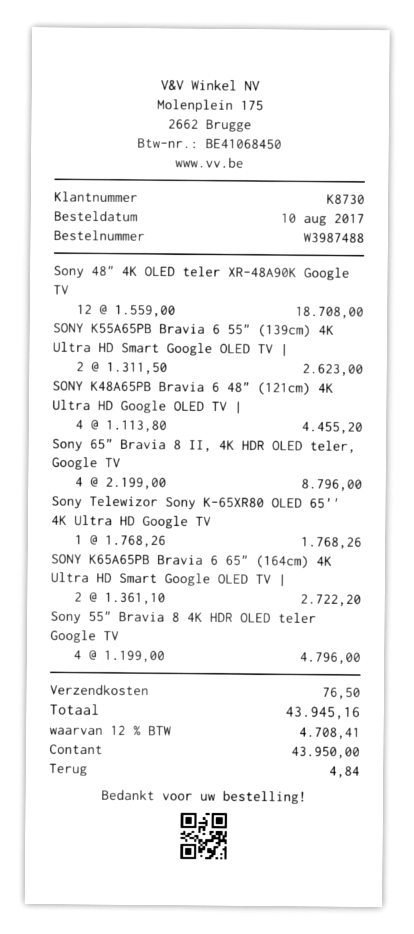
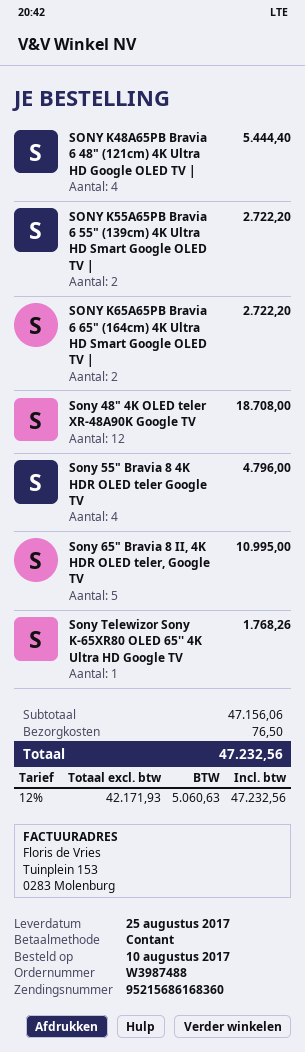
SONY K55A65PB Bravia 6 55" (139cm) 4K Ultra HD Smart Google OLED TV |: 2 for 2623.00 -> 2 for 2722.20
SONY K48A65PB Bravia 6 48" (121cm) 4K Ultra HD Google OLED TV |: 4 for 4455.20 -> 4 for 5444.40
Sony 65" Bravia 8 II, 4K HDR OLED teler, Google TV: 4 for 8796.00 -> 5 for 10995.00
tax: 12% = 4708.41 -> 12% = 5060.63
total: 43945.16 -> 47232.56

